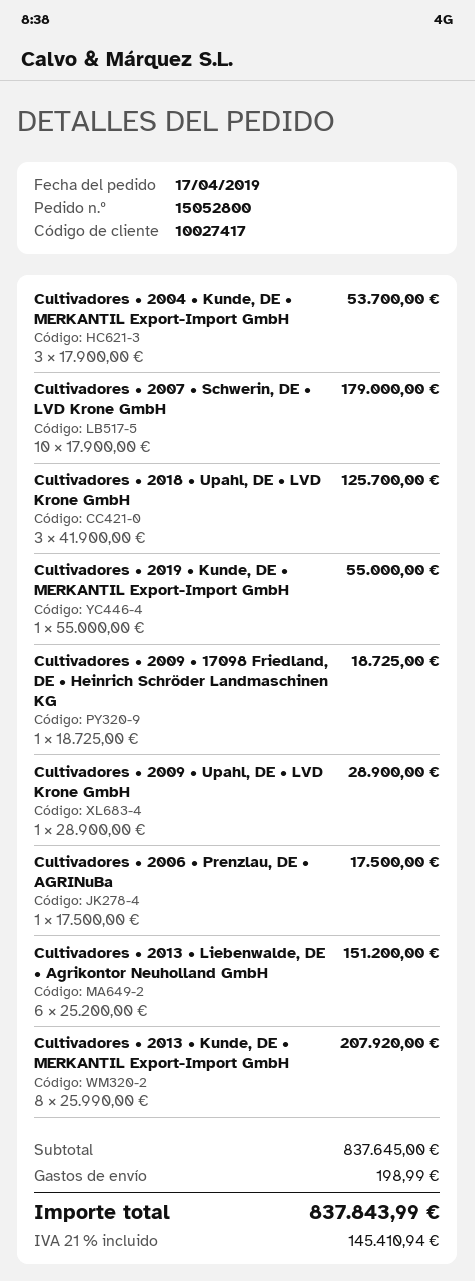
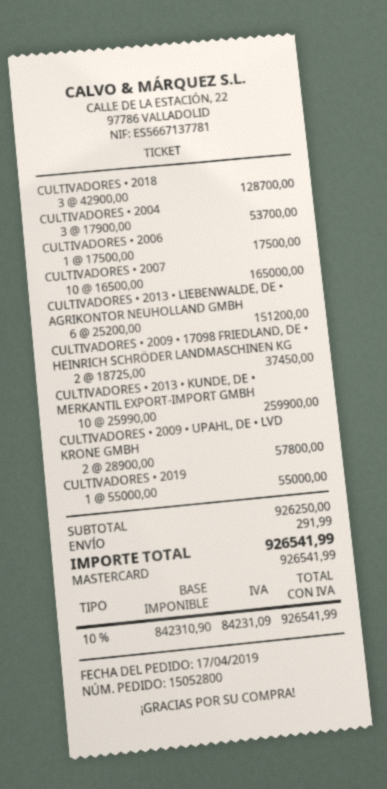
Cultivadores • 2007 • Schwerin, DE • LVD Krone GmbH: 10 x 17900.00 = 179000.00 -> 10 x 16500.00 = 165000.00
Cultivadores • 2018 • Upahl, DE • LVD Krone GmbH: 3 x 41900.00 = 125700.00 -> 3 x 42900.00 = 128700.00
Cultivadores • 2009 • 17098 Friedland, DE • Heinrich Schröder Landmaschinen KG: 1 x 18725.00 = 18725.00 -> 2 x 18725.00 = 37450.00
Cultivadores • 2009 • Upahl, DE • LVD Krone GmbH: 1 x 28900.00 = 28900.00 -> 2 x 28900.00 = 57800.00
Cultivadores • 2013 • Kunde, DE • MERKANTIL Export-Import GmbH: 8 x 25990.00 = 207920.00 -> 10 x 25990.00 = 259900.00
subtotal: 837645.00 -> 926250.00
shipping: 198.99 -> 291.99
tax: 21% = 145410.94 -> 10% = 84231.09
total: 837843.99 -> 926541.99

